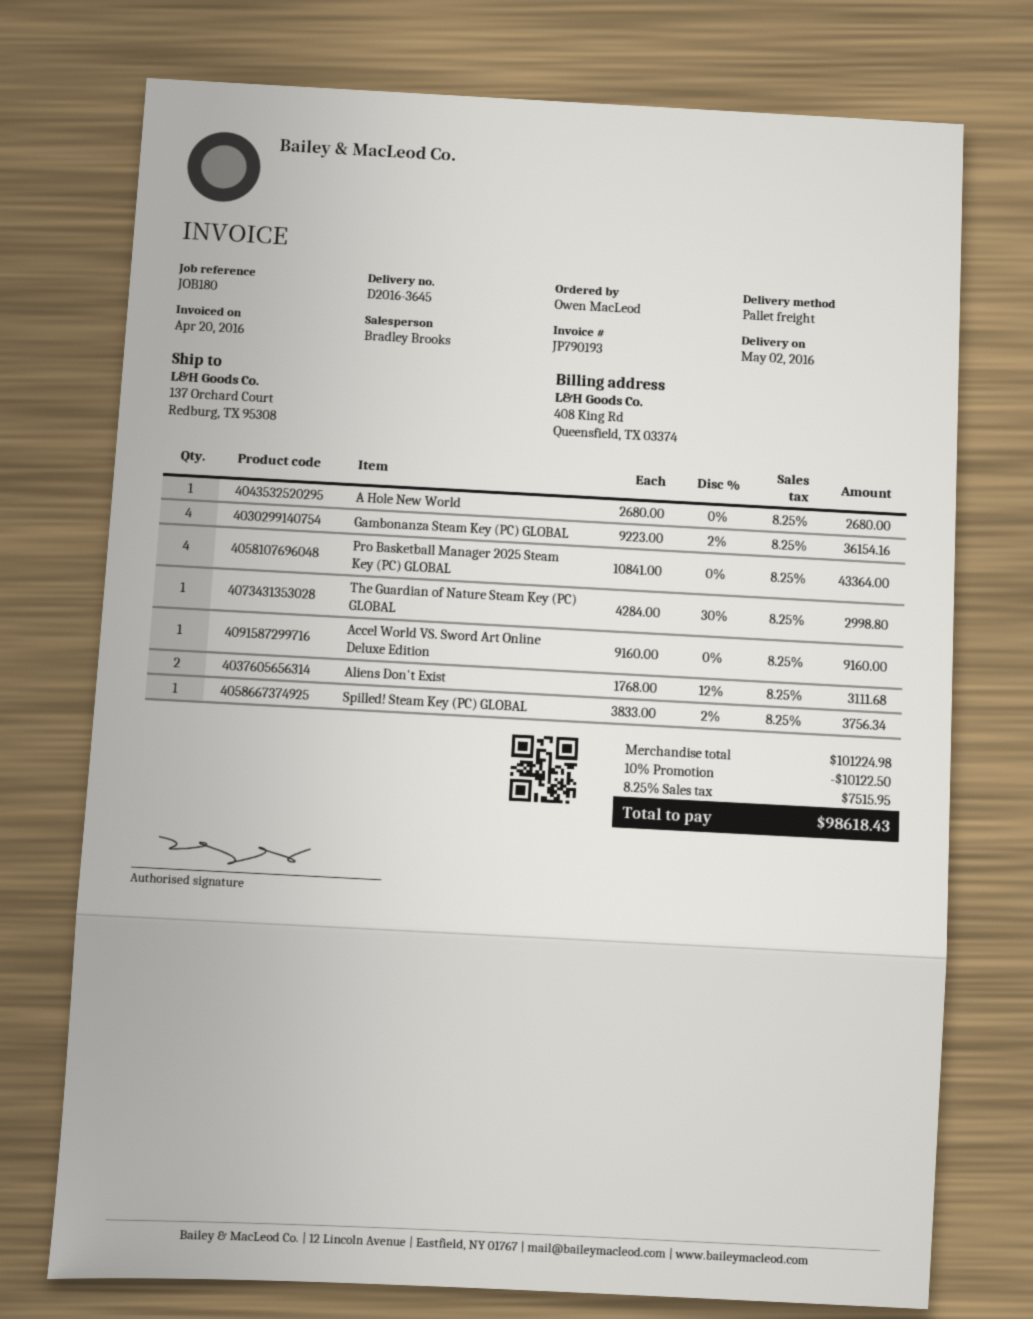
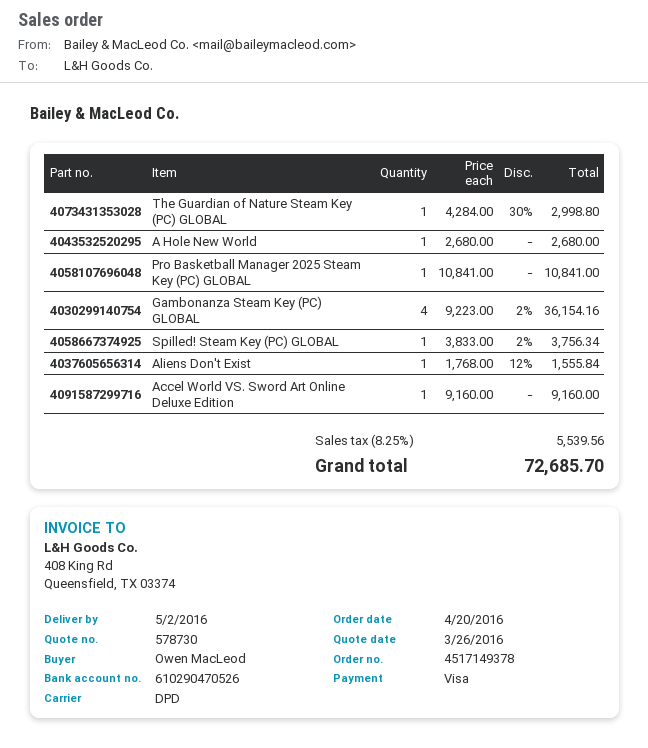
shipping method: pallet freight -> DPD
Pro Basketball Manager 2025 Steam Key (PC) GLOBAL: 4 x 10841.00 = 43364.00 -> 1 x 10841.00 = 10841.00
Aliens Don't Exist: 2 x 1768.00 - 12% = 3111.68 -> 1 x 1768.00 - 12% = 1555.84
discount: 10% = 10122.50 -> none
tax: 8.25% = 7515.95 -> 8.25% = 5539.56
total: 98618.43 -> 72685.70

